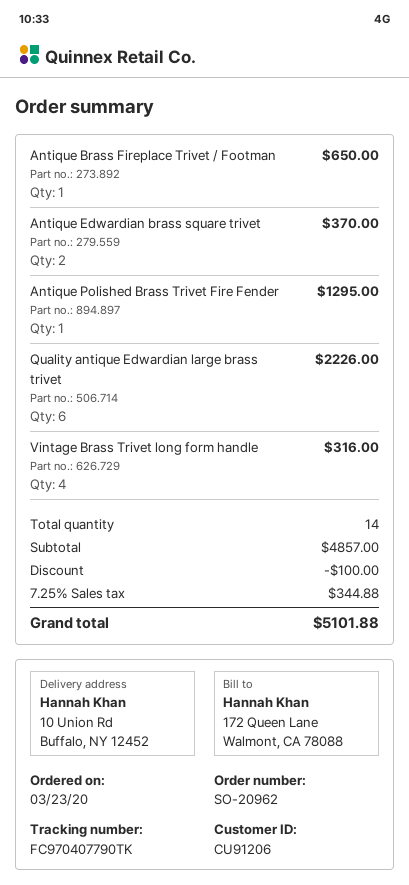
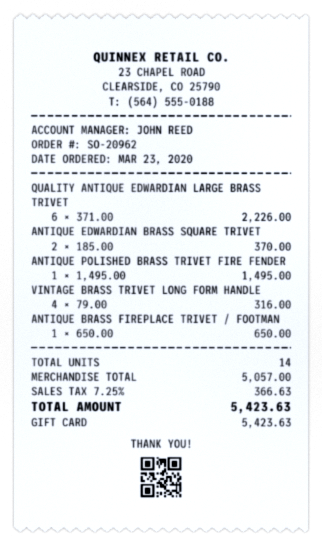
Antique Polished Brass Trivet Fire Fender: 1 for 1295.00 -> 1 for 1495.00
subtotal: 4857.00 -> 5057.00
discount: 100.00 -> none
tax: 7.25% = 344.88 -> 7.25% = 366.63
total: 5101.88 -> 5423.63

